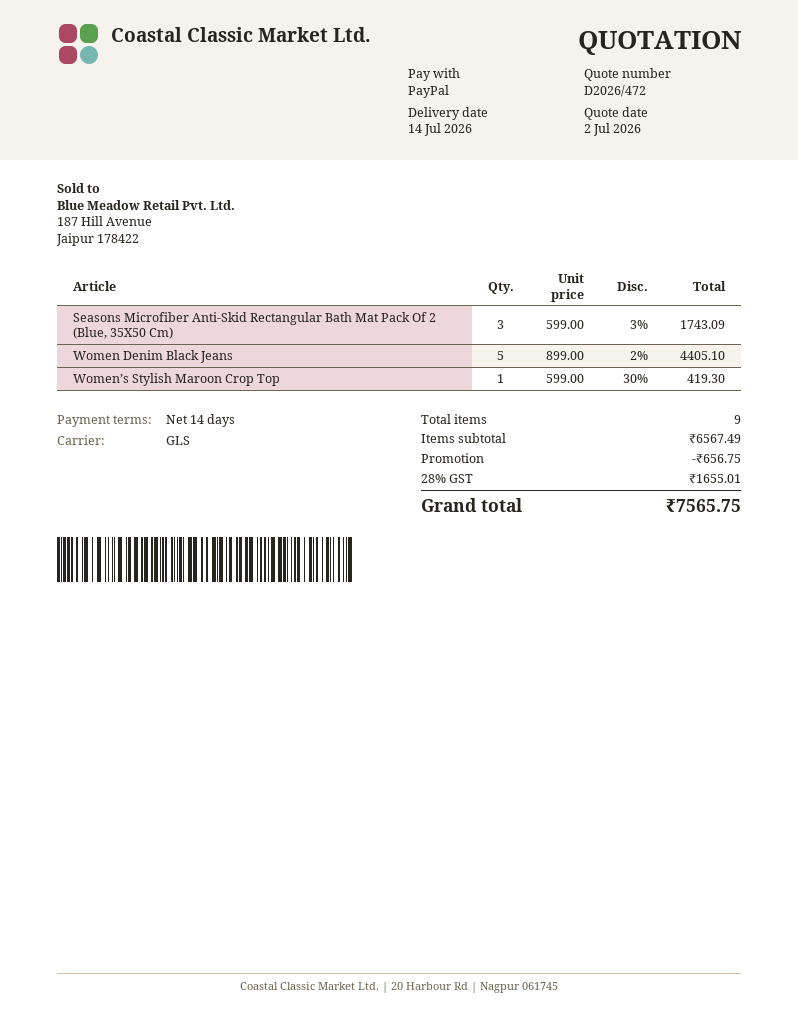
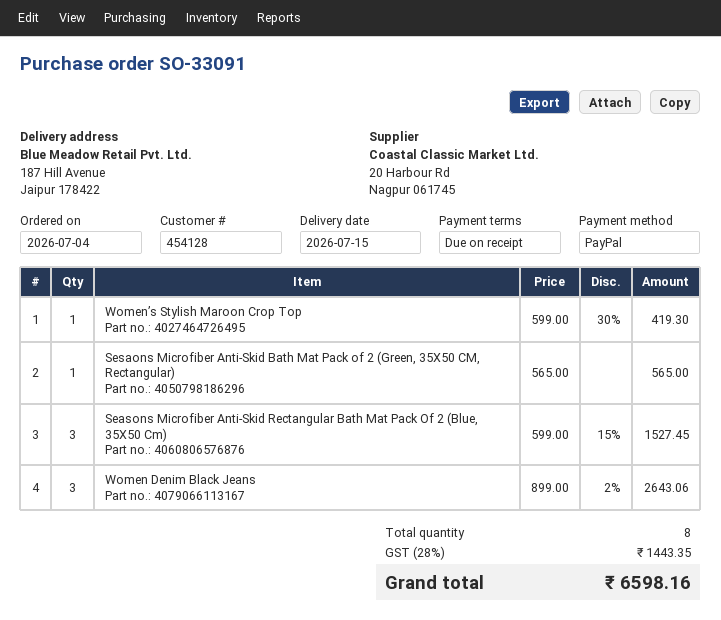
delivery date: 2026-07-14 -> 2026-07-15
payment terms: 14 days -> on receipt
Seasons Microfiber Anti-Skid Rectangular Bath Mat Pack Of 2 (Blue, 35X50 Cm): 3 x 599.00 - 3% = 1743.09 -> 3 x 599.00 - 15% = 1527.45
Women Denim Black Jeans: 5 x 899.00 - 2% = 4405.10 -> 3 x 899.00 - 2% = 2643.06
Sesaons Microfiber Anti-Skid Bath Mat Pack of 2 (Green, 35X50 CM, Rectangular): none -> 1 x 565.00 = 565.00
total quantity: 9 -> 8
discount: 656.75 -> none
tax: 28% = 1655.01 -> 28% = 1443.35
total: 7565.75 -> 6598.16

